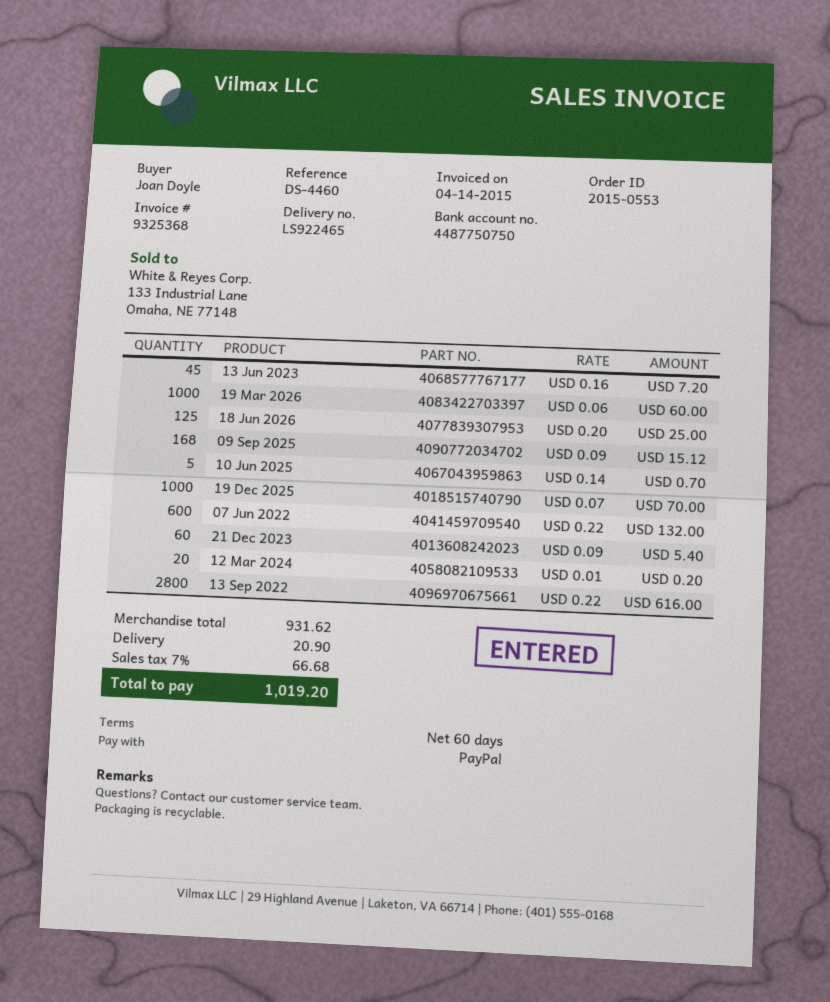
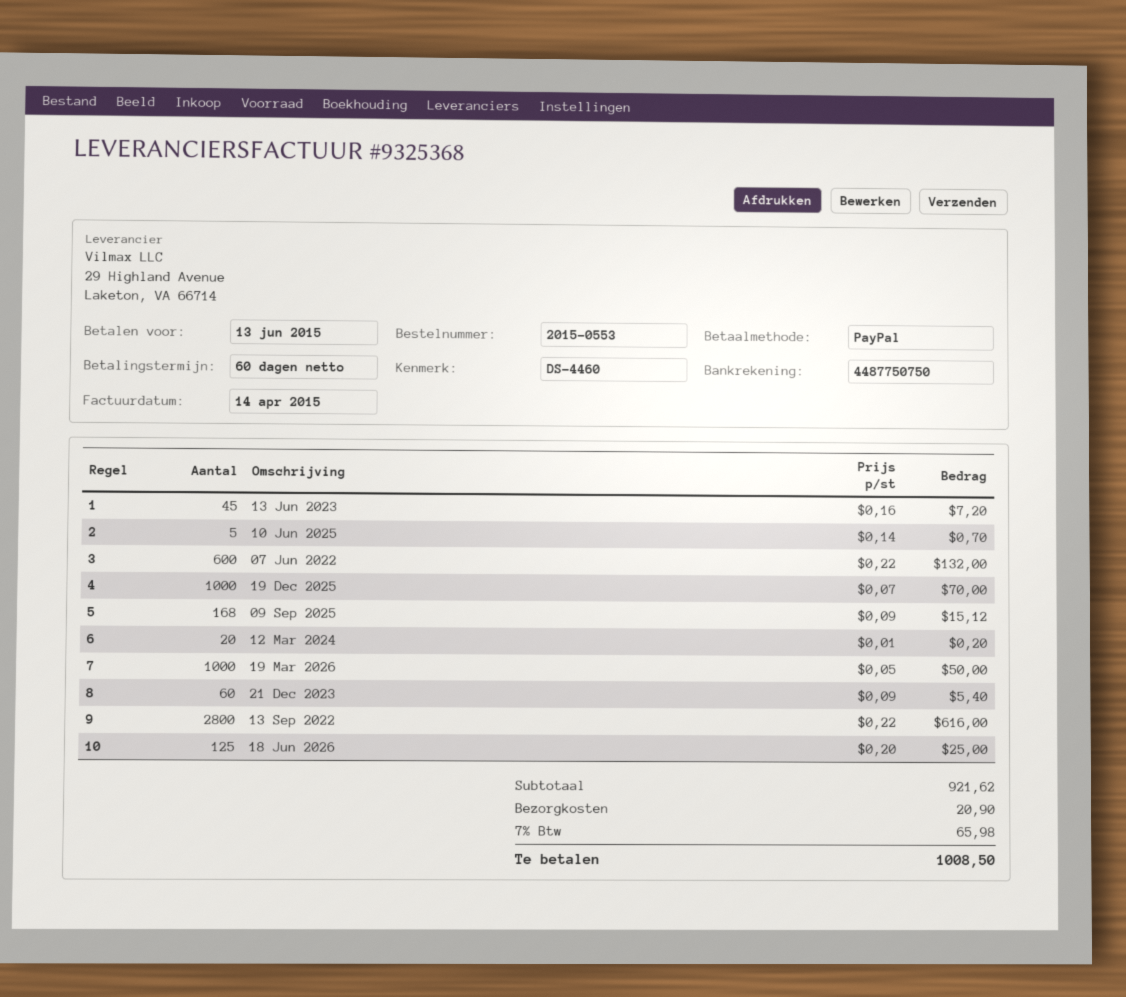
19 Mar 2026: 1000 x 0.06 = 60.00 -> 1000 x 0.05 = 50.00
subtotal: 931.62 -> 921.62
tax: 7% = 66.68 -> 7% = 65.98
total: 1019.20 -> 1008.50

